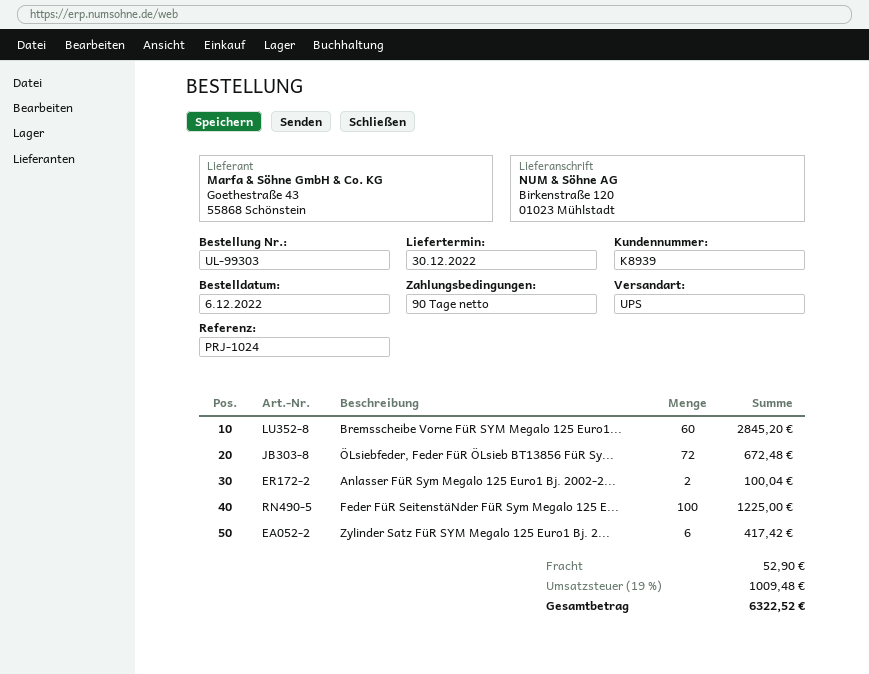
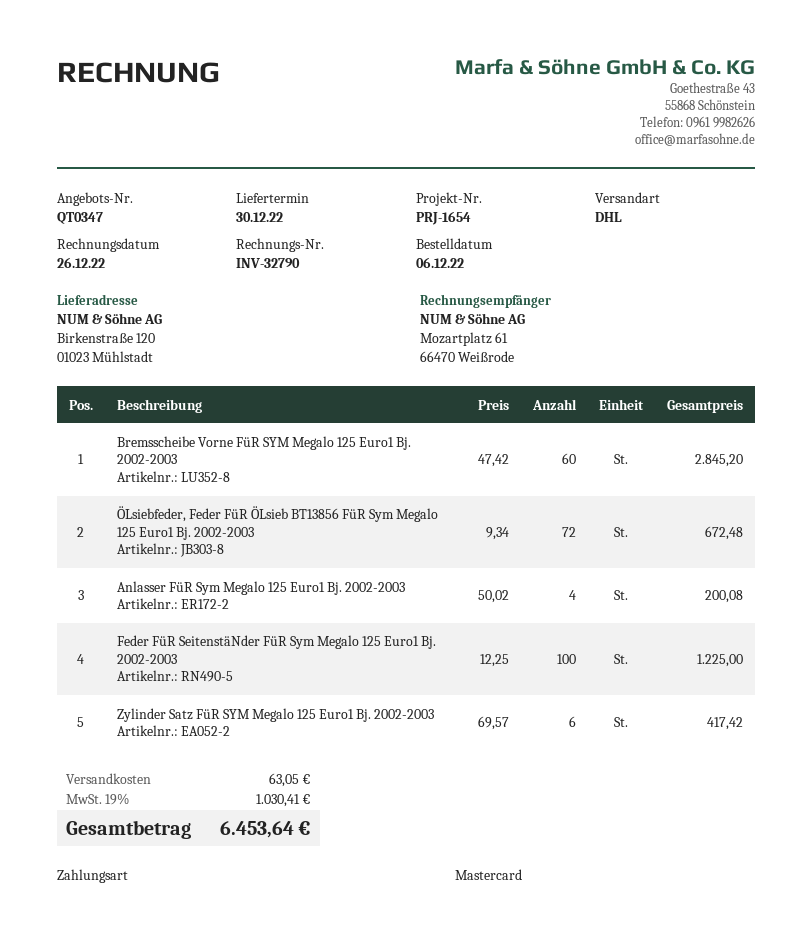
reference: PRJ-1024 -> PRJ-1654
shipping method: UPS -> DHL
Anlasser FüR Sym Megalo 125 Euro1 Bj. 2002-2...: 2 for 100.04 -> 4 for 200.08
shipping: 52.90 -> 63.05
tax: 19% = 1009.48 -> 19% = 1030.41
total: 6322.52 -> 6453.64

